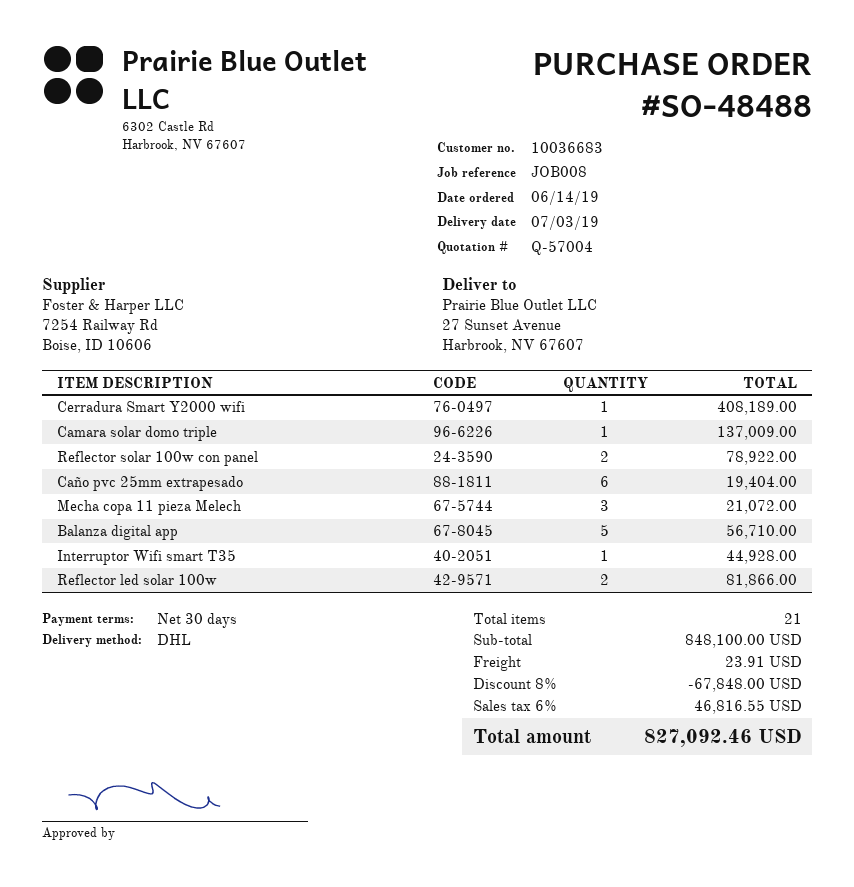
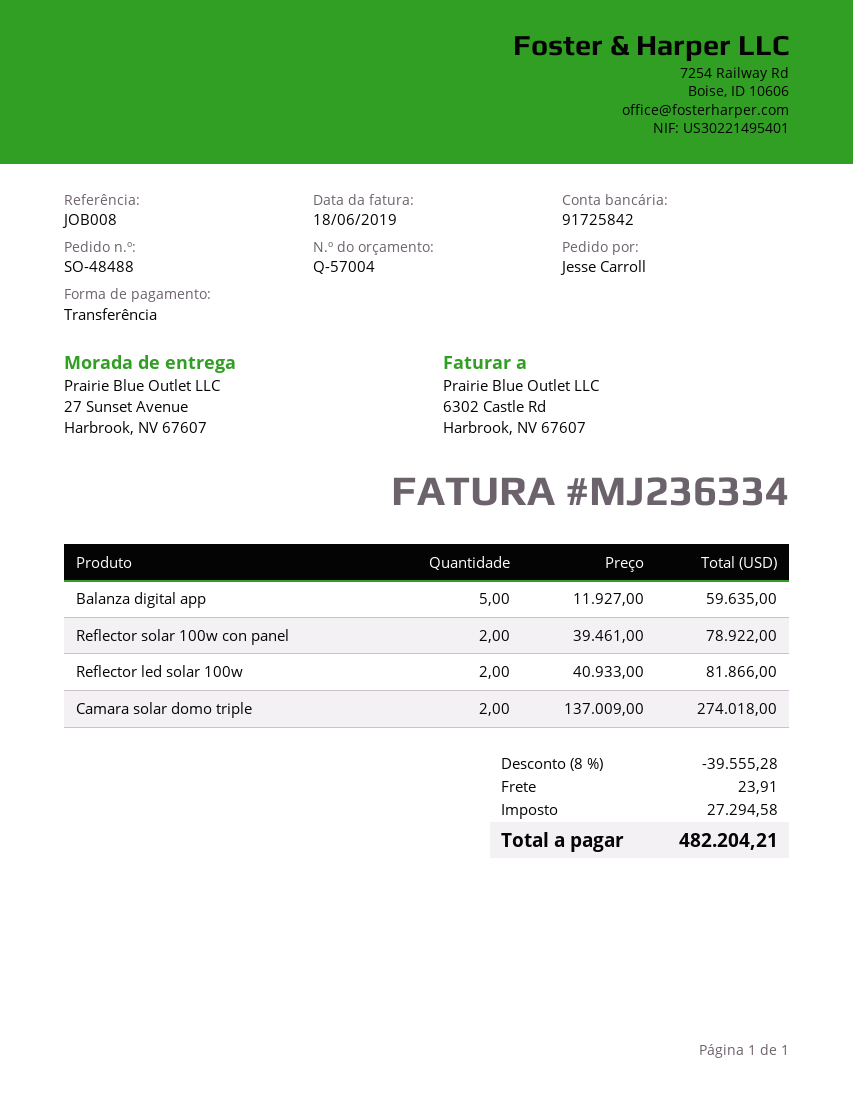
Cerradura Smart Y2000 wifi: 1 for 408189.00 -> none
Camara solar domo triple: 1 for 137009.00 -> 2 for 274018.00
Caño pvc 25mm extrapesado: 6 for 19404.00 -> none
Mecha copa 11 pieza Melech: 3 for 21072.00 -> none
Balanza digital app: 5 for 56710.00 -> 5 for 59635.00
Interruptor Wifi smart T35: 1 for 44928.00 -> none
discount: 8% = 67848.00 -> 8% = 39555.28
tax: 46816.55 -> 27294.58
total: 827092.46 -> 482204.21

